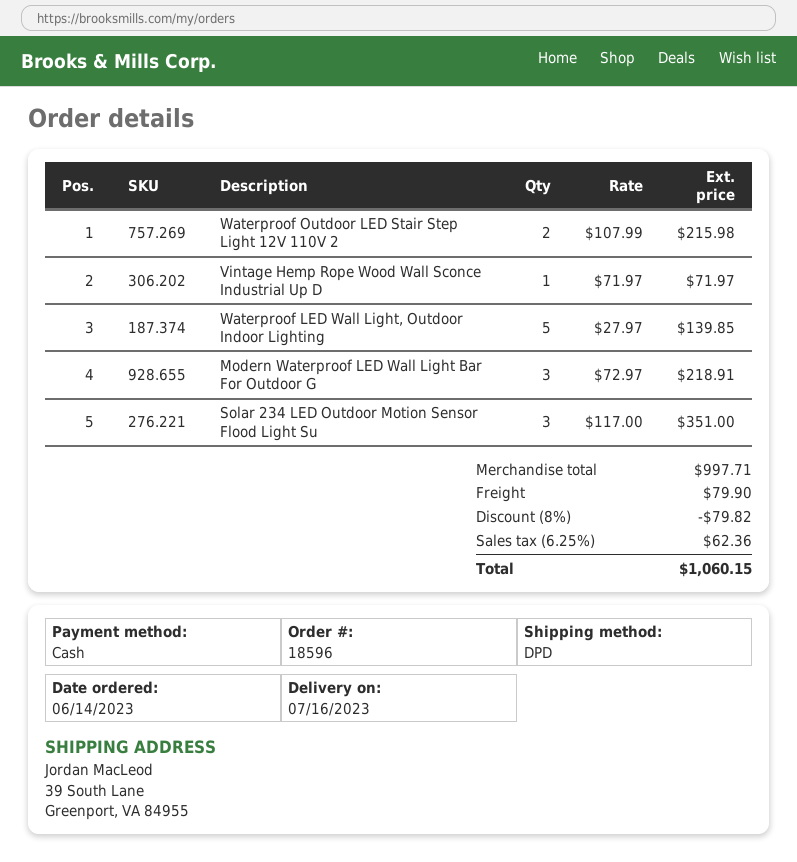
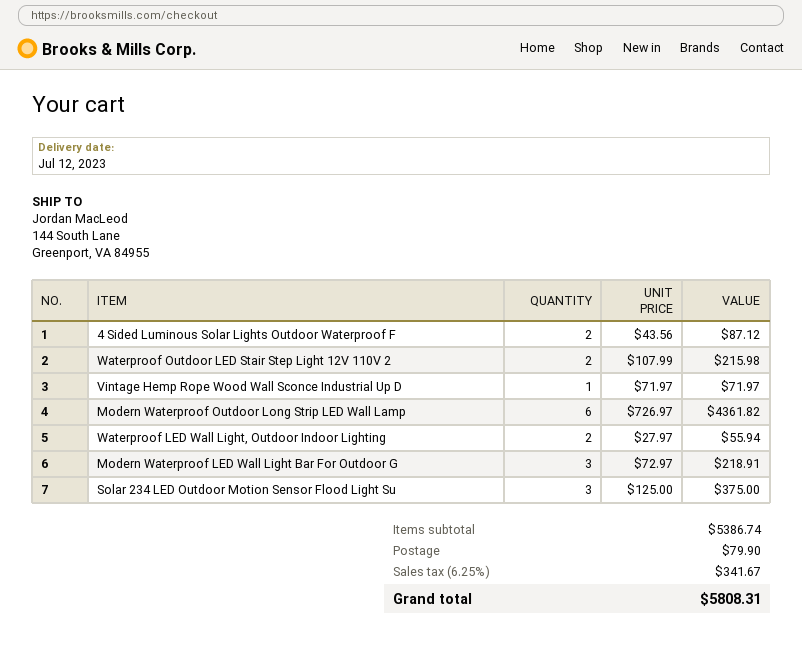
delivery date: 2023-07-16 -> 2023-07-12
ship to: 39 South Lane, Greenport, VA 84955 -> 144 South Lane, Greenport, VA 84955
Waterproof LED Wall Light, Outdoor Indoor Lighting: 5 x 27.97 = 139.85 -> 2 x 27.97 = 55.94
Solar 234 LED Outdoor Motion Sensor Flood Light Su: 3 x 117.00 = 351.00 -> 3 x 125.00 = 375.00
4 Sided Luminous Solar Lights Outdoor Waterproof F: none -> 2 x 43.56 = 87.12
Modern Waterproof Outdoor Long Strip LED Wall Lamp: none -> 6 x 726.97 = 4361.82
subtotal: 997.71 -> 5386.74
discount: 8% = 79.82 -> none
tax: 6.25% = 62.36 -> 6.25% = 341.67
total: 1060.15 -> 5808.31

